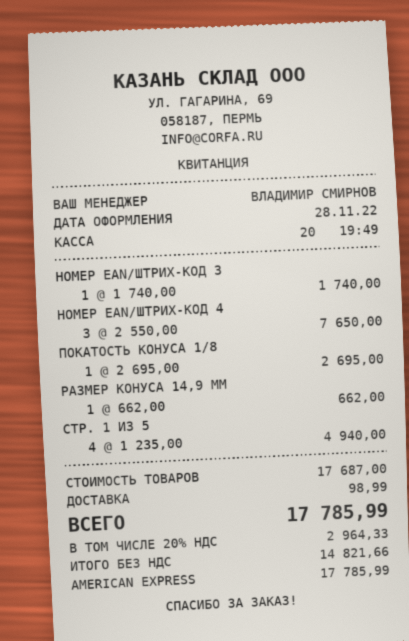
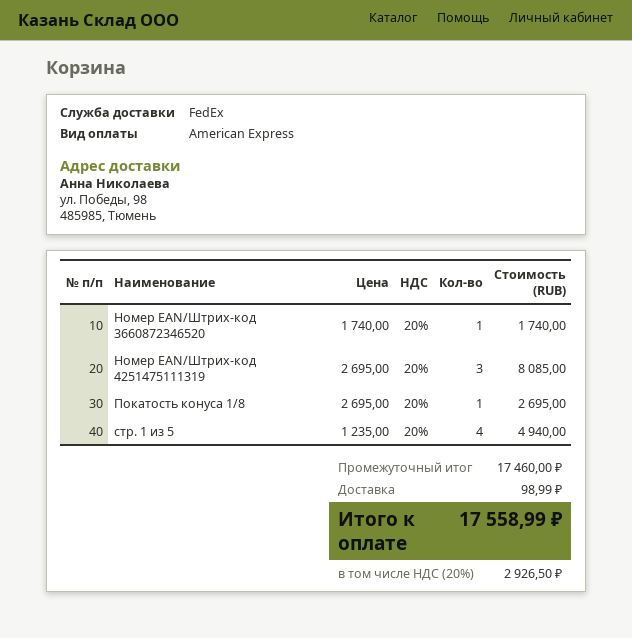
НОМЕР EAN/ШТРИХ-КОД 4: 3 x 2550.00 = 7650.00 -> 3 x 2695.00 = 8085.00
РАЗМЕР КОНУСА 14,9 ММ: 1 x 662.00 = 662.00 -> none
subtotal: 17687.00 -> 17460.00
tax: 20% = 2964.33 -> 20% = 2926.50
total: 17785.99 -> 17558.99

